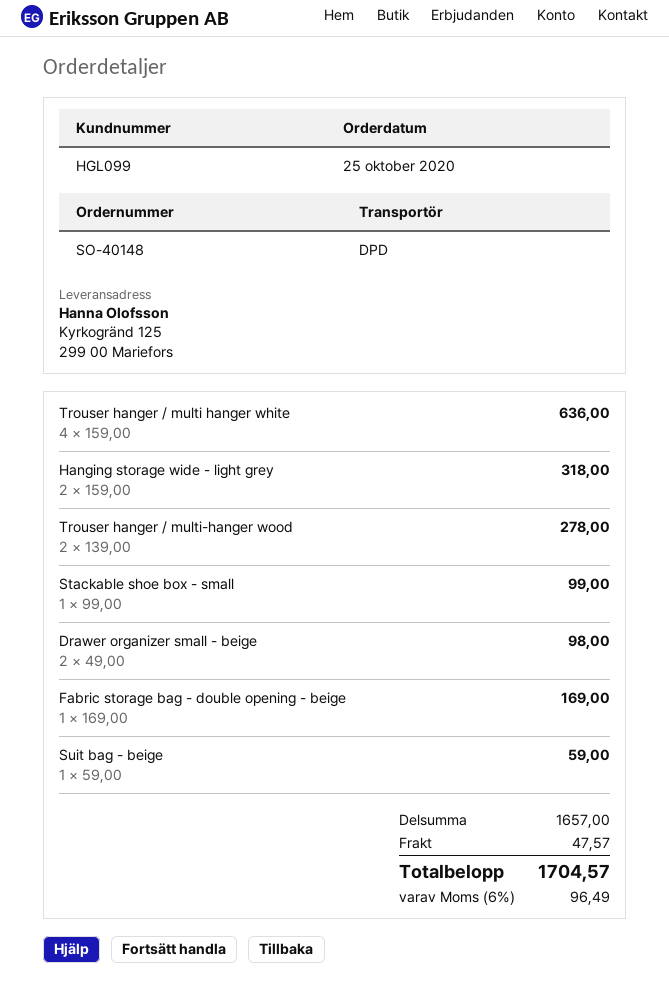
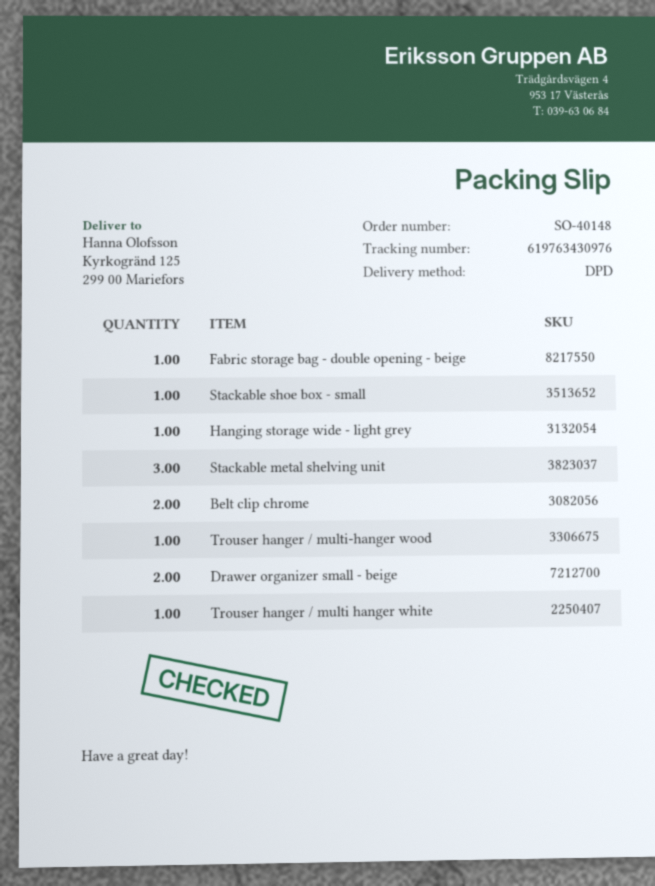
Trouser hanger / multi hanger white: 4 -> 1
Hanging storage wide - light grey: 2 -> 1
Trouser hanger / multi-hanger wood: 2 -> 1
Suit bag - beige: 1 -> none
Stackable metal shelving unit: none -> 3
Belt clip chrome: none -> 2

